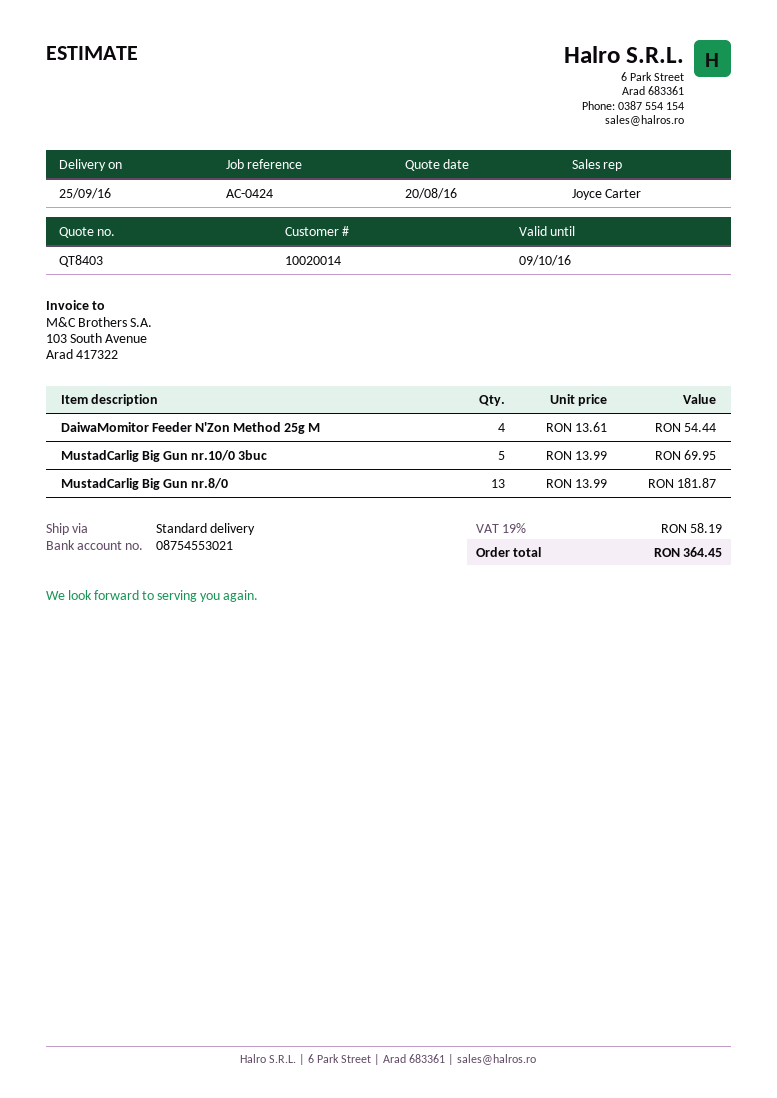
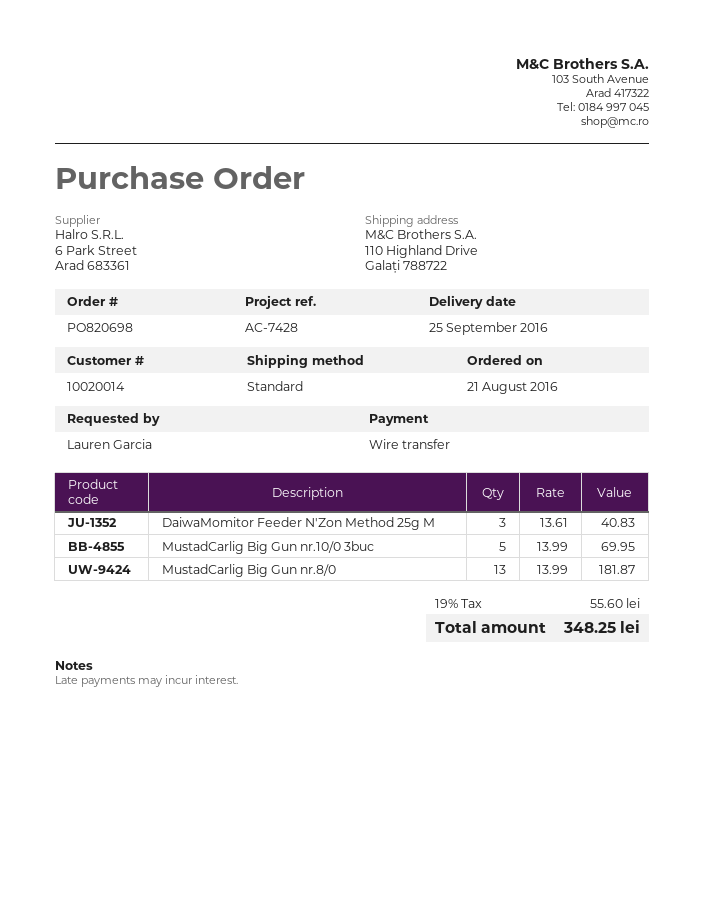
reference: AC-0424 -> AC-7428
DaiwaMomitor Feeder N'Zon Method 25g M: 4 x 13.61 = 54.44 -> 3 x 13.61 = 40.83
tax: 19% = 58.19 -> 19% = 55.60
total: 364.45 -> 348.25

